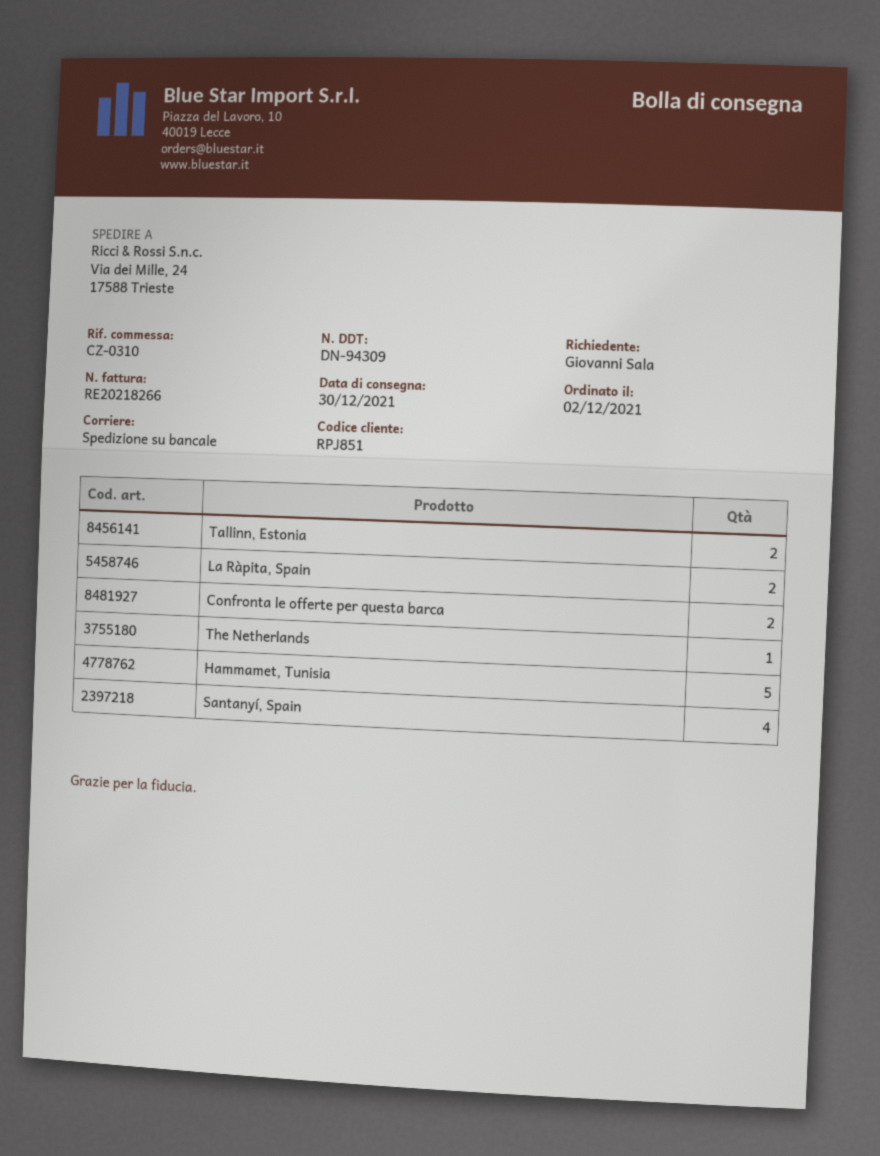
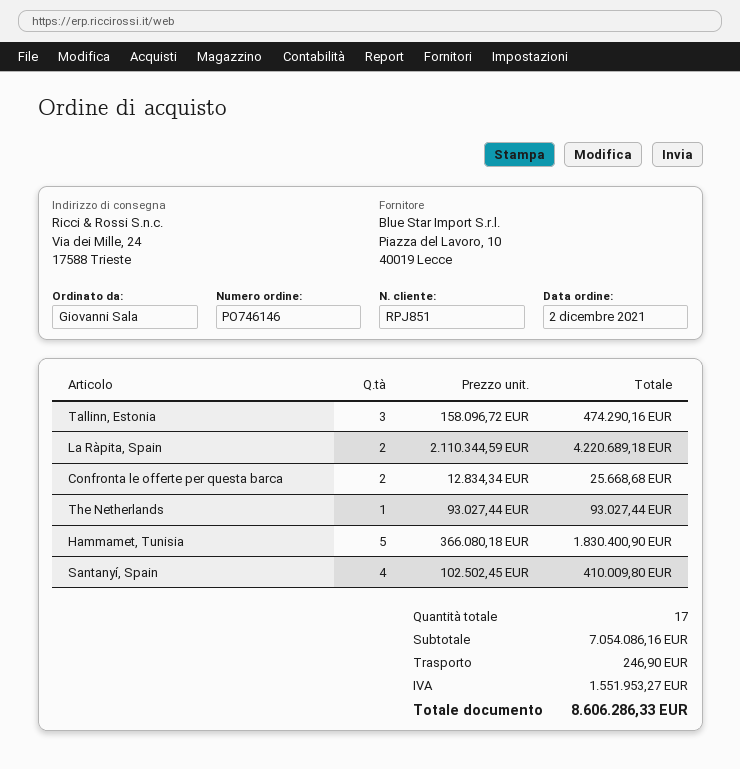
Tallinn, Estonia: 2 -> 3

